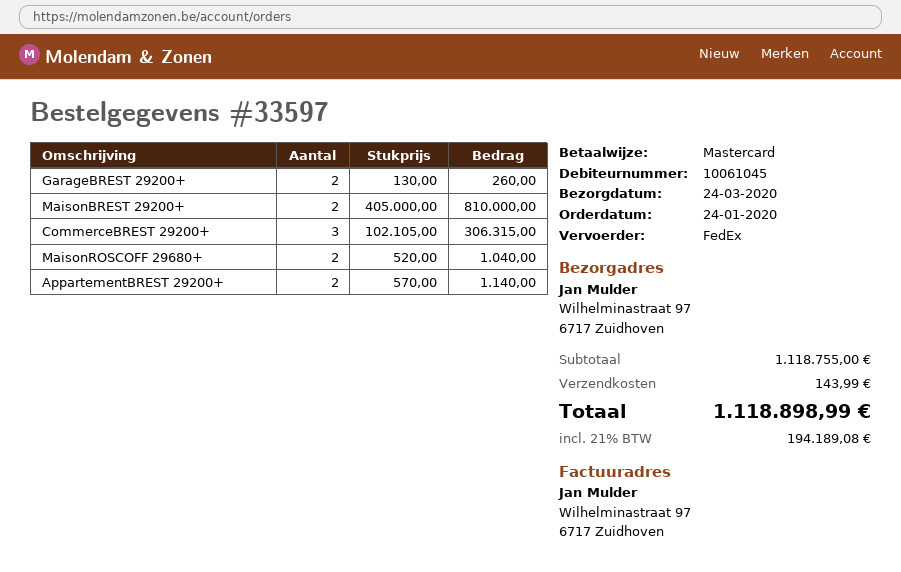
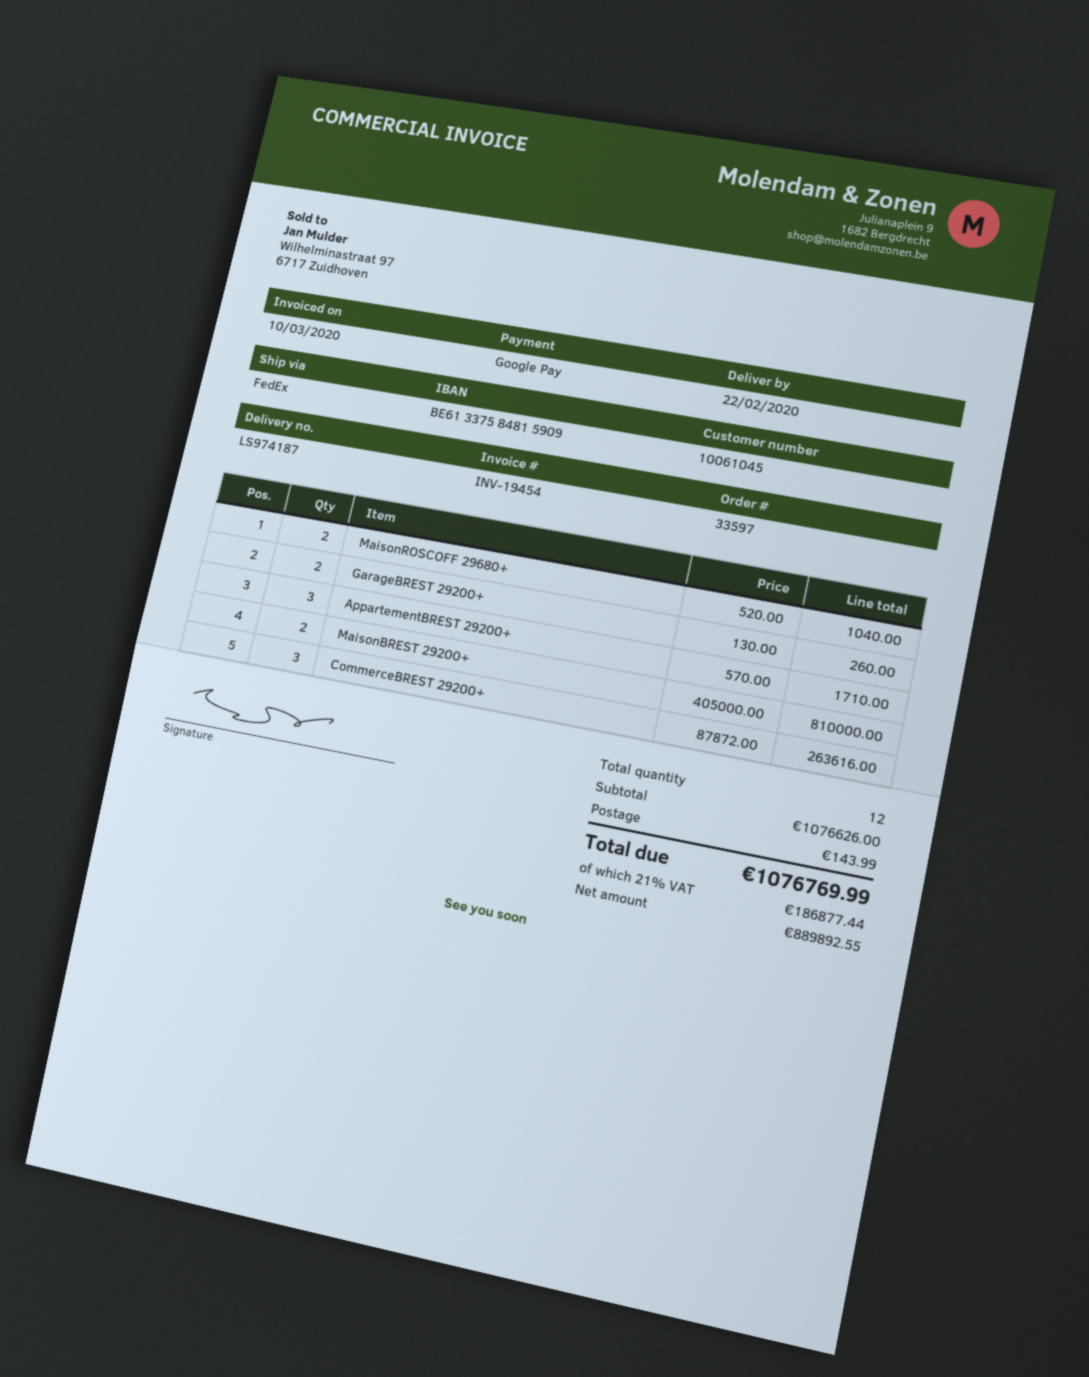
delivery date: 2020-03-24 -> 2020-02-22
payment method: Mastercard -> Google Pay
CommerceBREST 29200+: 3 x 102105.00 = 306315.00 -> 3 x 87872.00 = 263616.00
AppartementBREST 29200+: 2 x 570.00 = 1140.00 -> 3 x 570.00 = 1710.00
subtotal: 1118755.00 -> 1076626.00
tax: 21% = 194189.08 -> 21% = 186877.44
total: 1118898.99 -> 1076769.99

